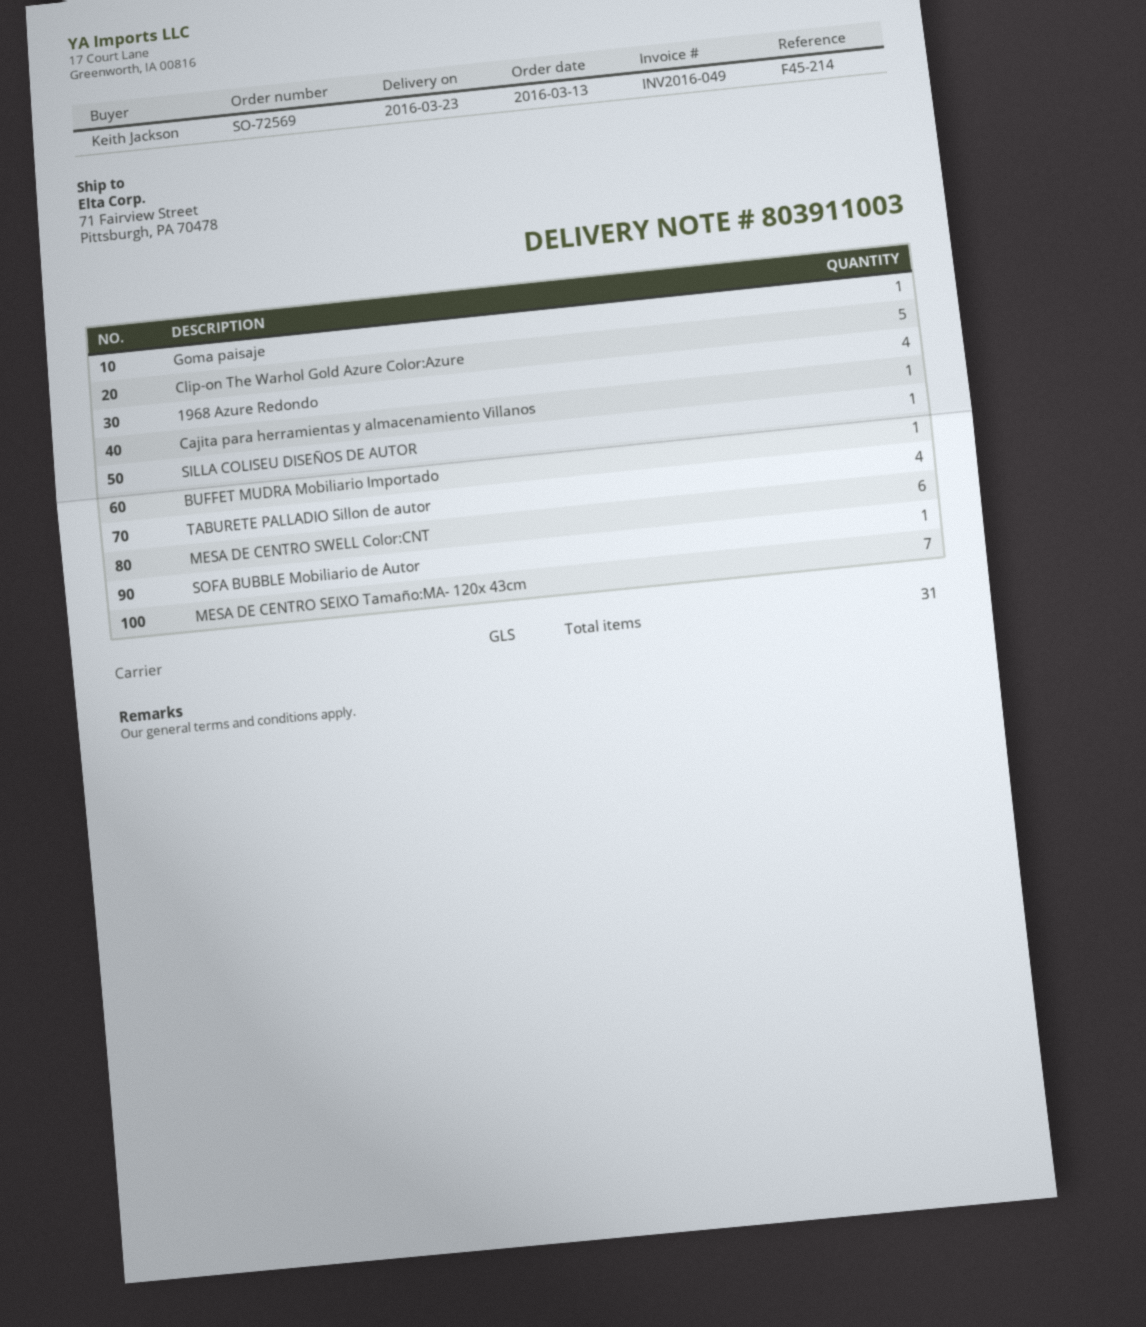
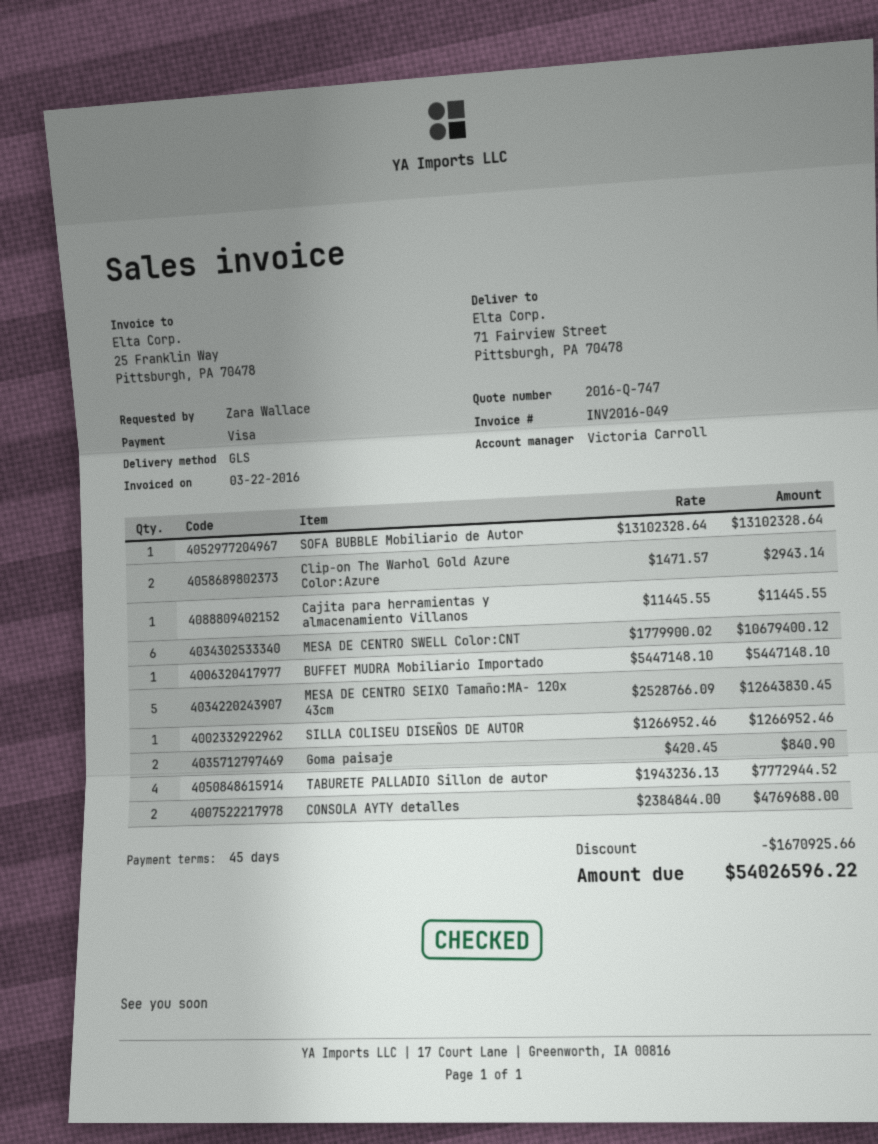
ordered by: Keith Jackson -> Zara Wallace
Goma paisaje: 1 -> 2
Clip-on The Warhol Gold Azure Color:Azure: 5 -> 2
1968 Azure Redondo: 4 -> none
MESA DE CENTRO SEIXO Tamaño:MA- 120x 43cm: 7 -> 5
CONSOLA AYTY detalles: none -> 2

